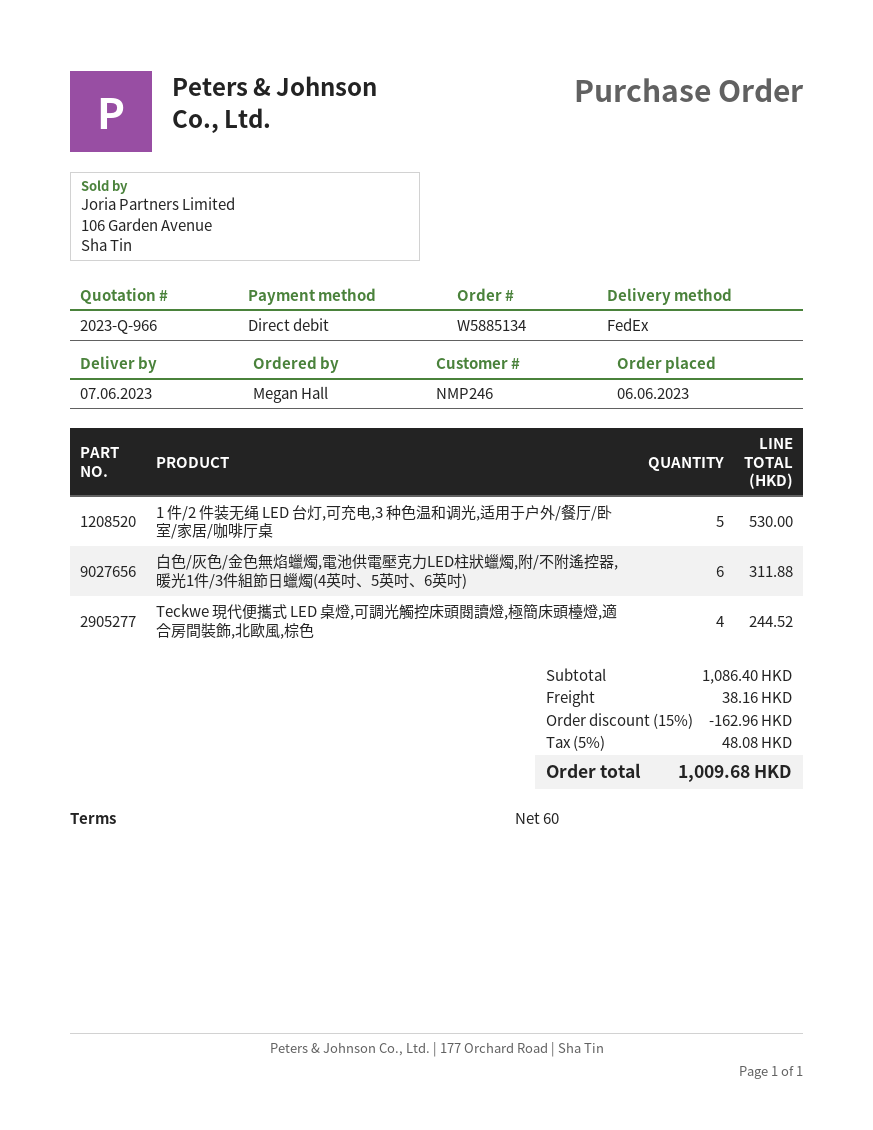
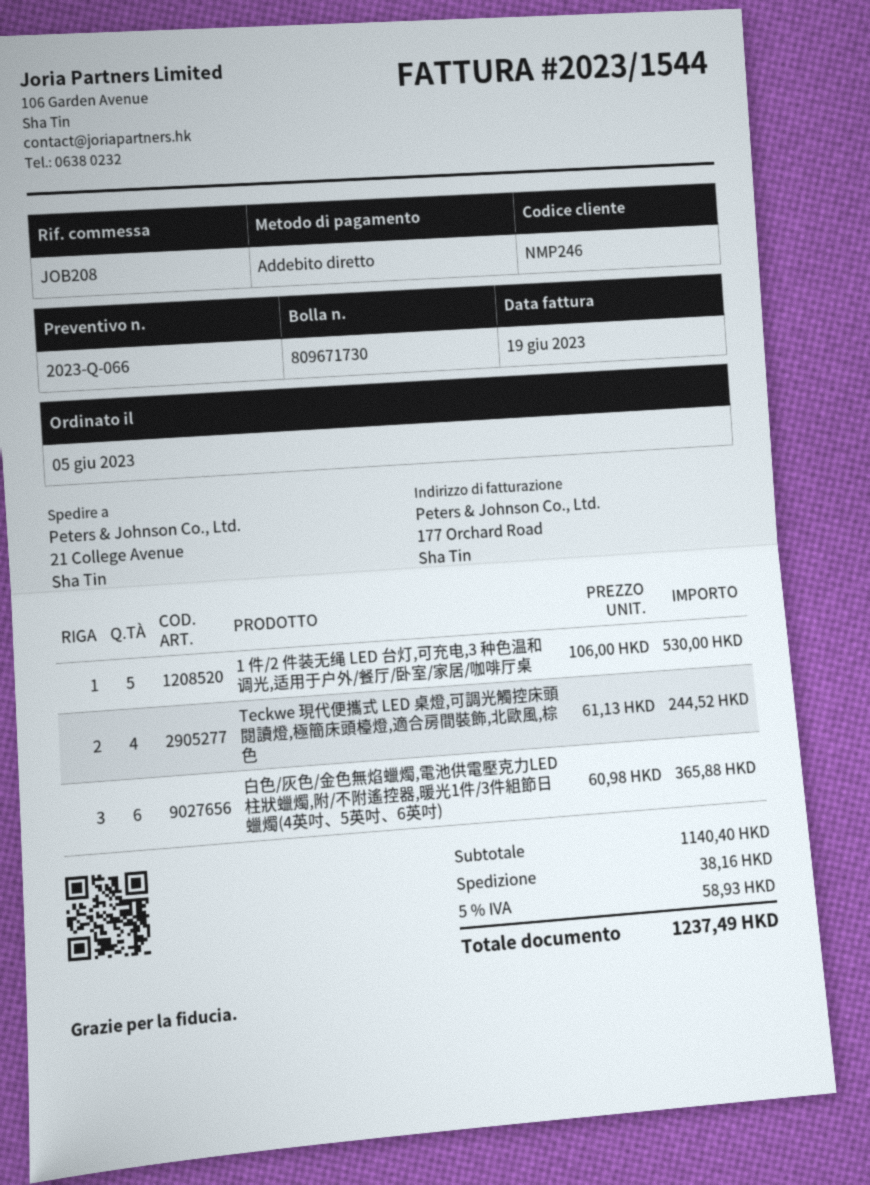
quote number: 2023-Q-966 -> 2023-Q-066
order date: 2023-06-06 -> 2023-06-05
白色/灰色/金色無焰蠟燭,電池供電壓克力LED柱狀蠟燭,附/不附遙控器,暖光1件/3件組節日蠟燭(4英吋、5英吋、6英吋): 6 for 311.88 -> 6 for 365.88
subtotal: 1086.40 -> 1140.40
discount: 15% = 162.96 -> none
tax: 5% = 48.08 -> 5% = 58.93
total: 1009.68 -> 1237.49

